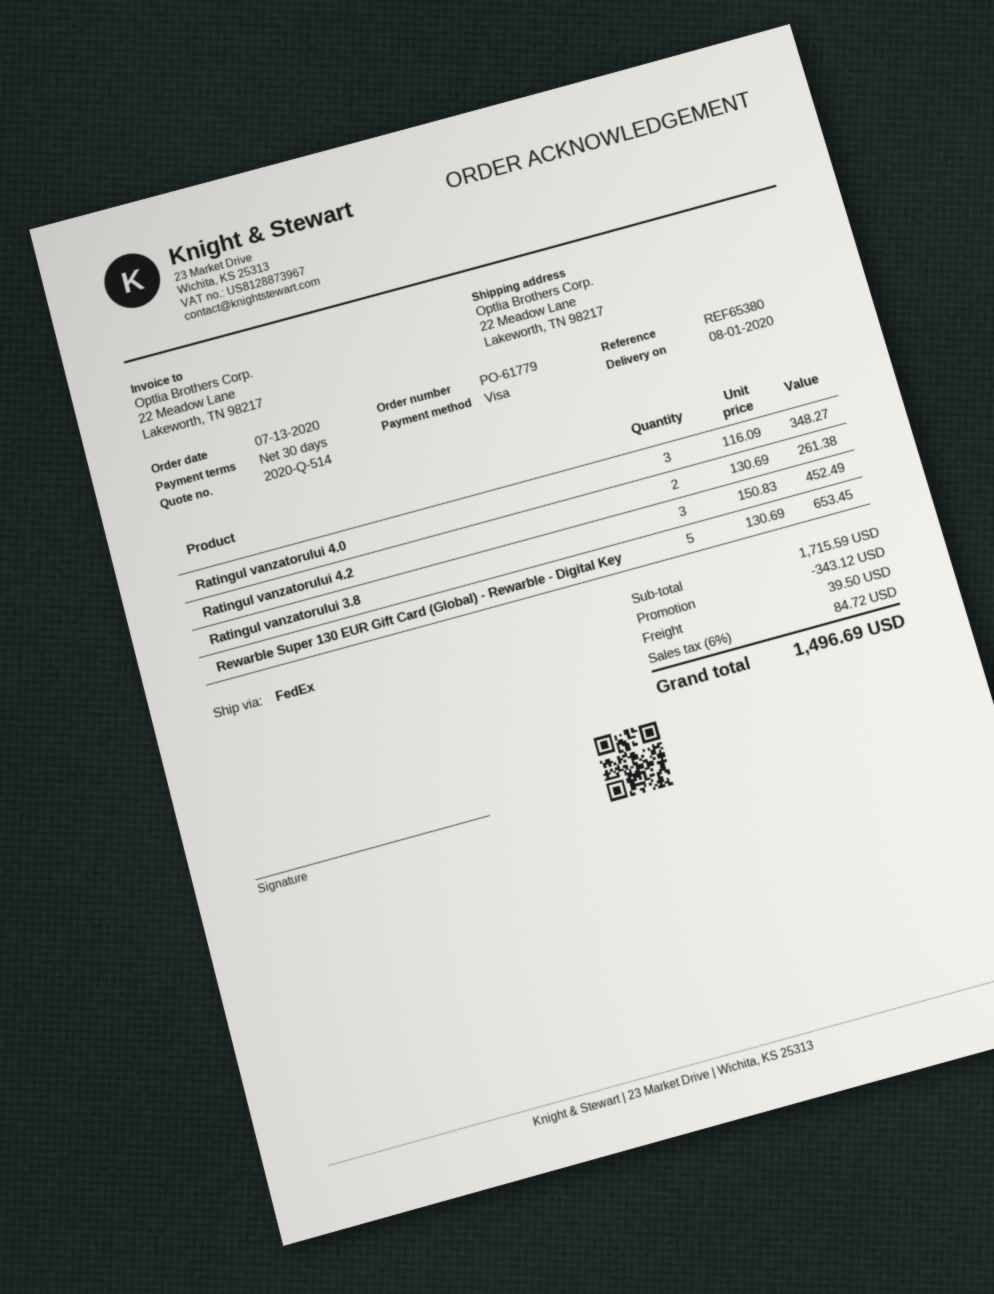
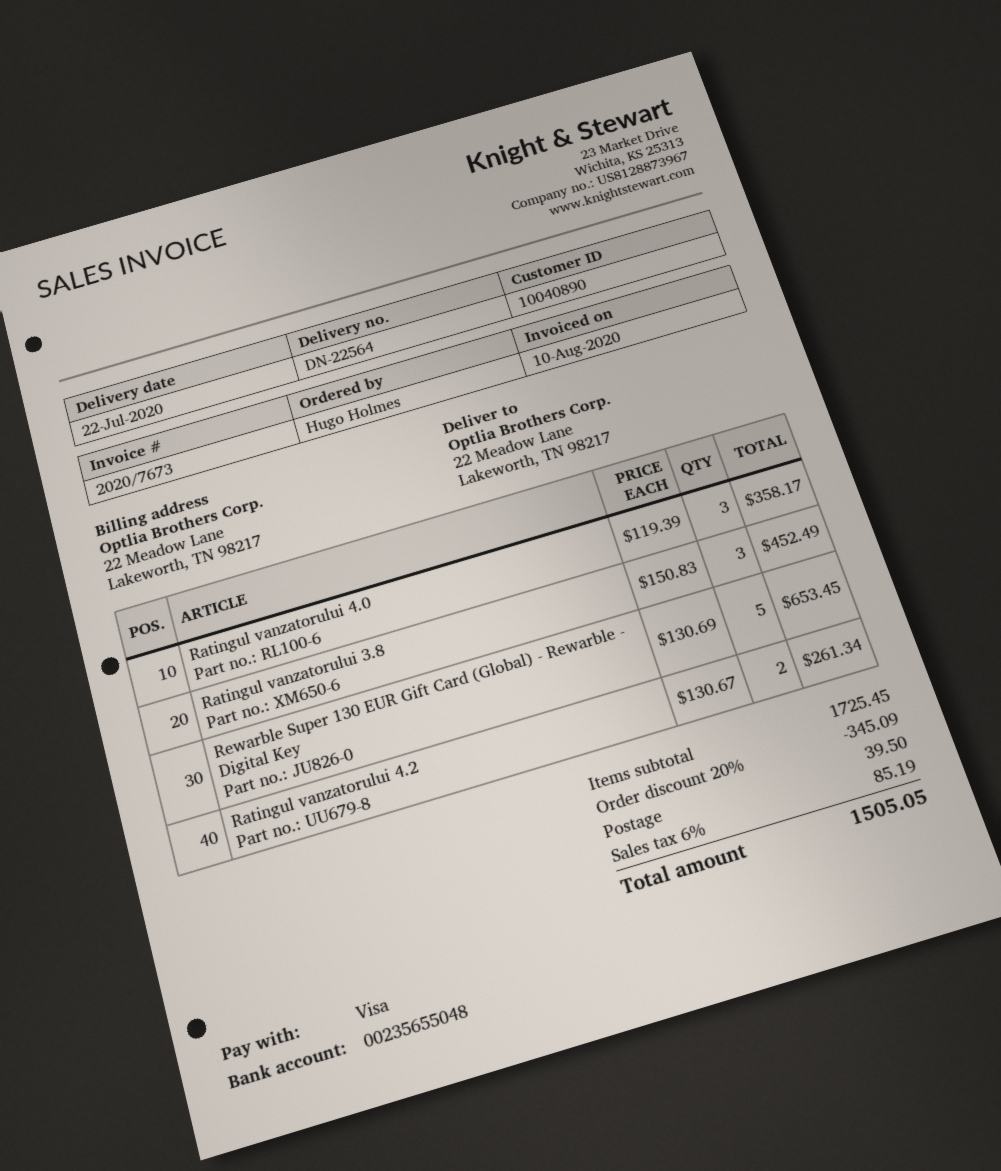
delivery date: 2020-08-01 -> 2020-07-22
Ratingul vanzatorului 4.0: 3 x 116.09 = 348.27 -> 3 x 119.39 = 358.17
Ratingul vanzatorului 4.2: 2 x 130.69 = 261.38 -> 2 x 130.67 = 261.34
subtotal: 1715.59 -> 1725.45
discount: 343.12 -> 345.09
tax: 6% = 84.72 -> 6% = 85.19
total: 1496.69 -> 1505.05

